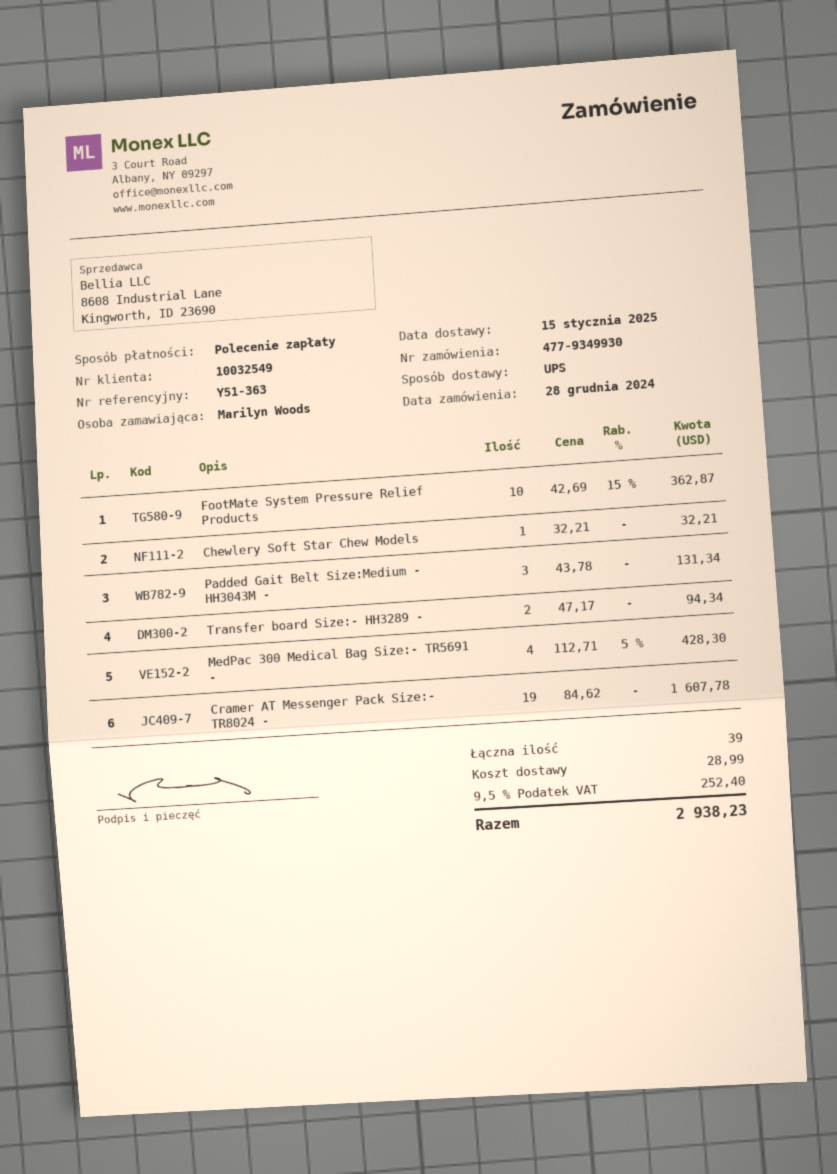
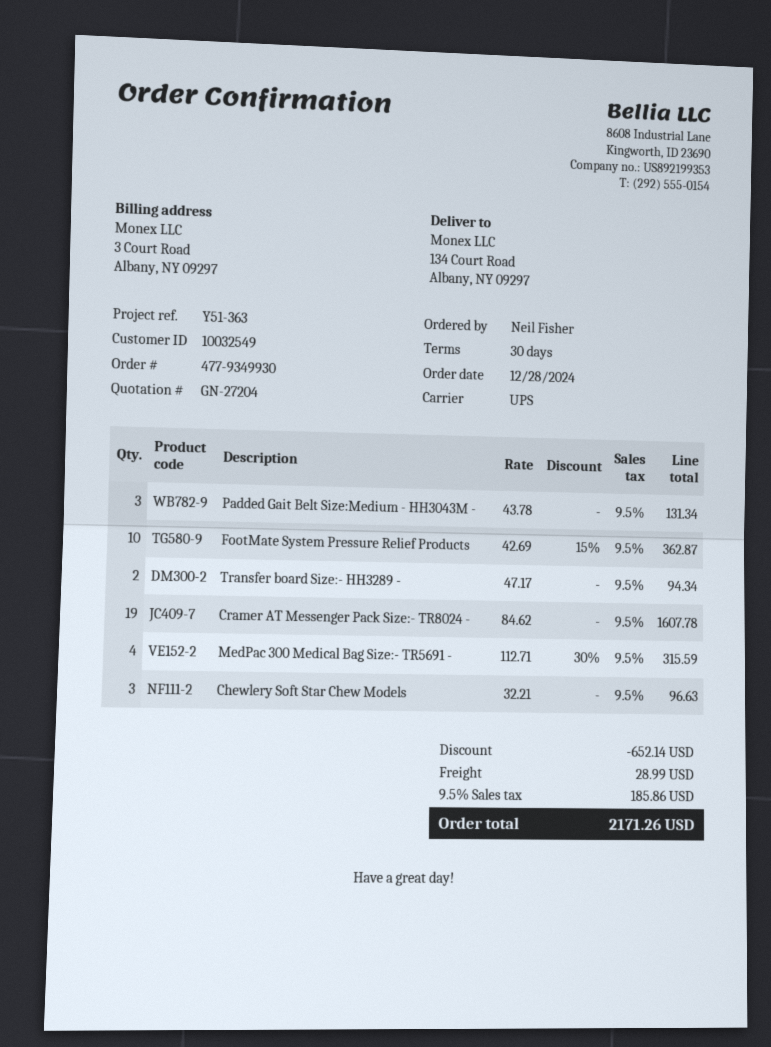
ordered by: Marilyn Woods -> Neil Fisher
Chewlery Soft Star Chew Models: 1 x 32.21 = 32.21 -> 3 x 32.21 = 96.63
MedPac 300 Medical Bag Size:- TR5691 -: 4 x 112.71 - 5% = 428.30 -> 4 x 112.71 - 30% = 315.59
discount: none -> 652.14
tax: 9.5% = 252.40 -> 9.5% = 185.86
total: 2938.23 -> 2171.26

